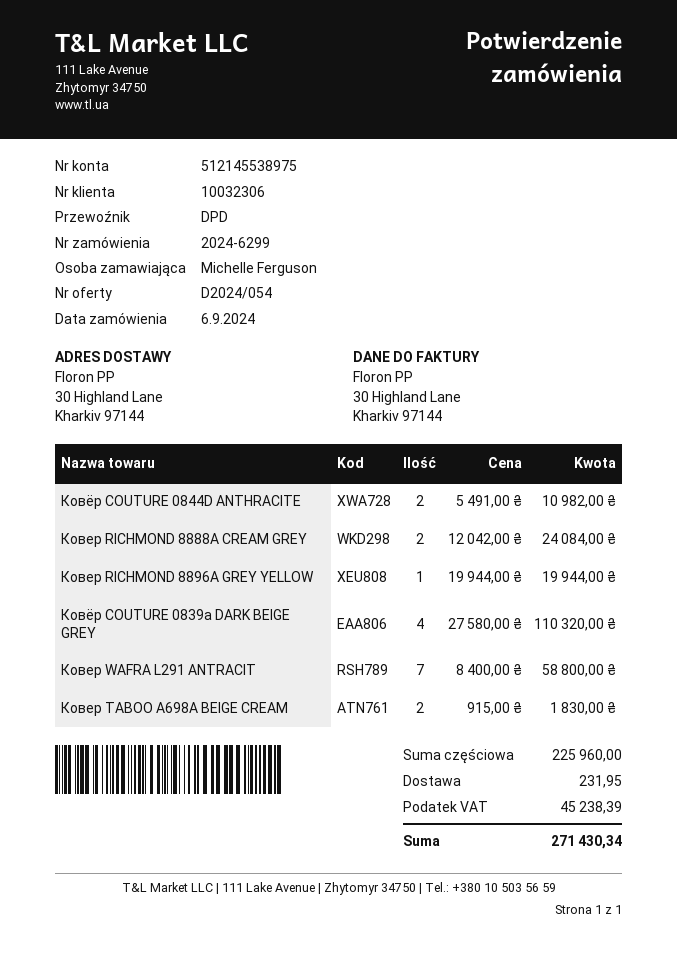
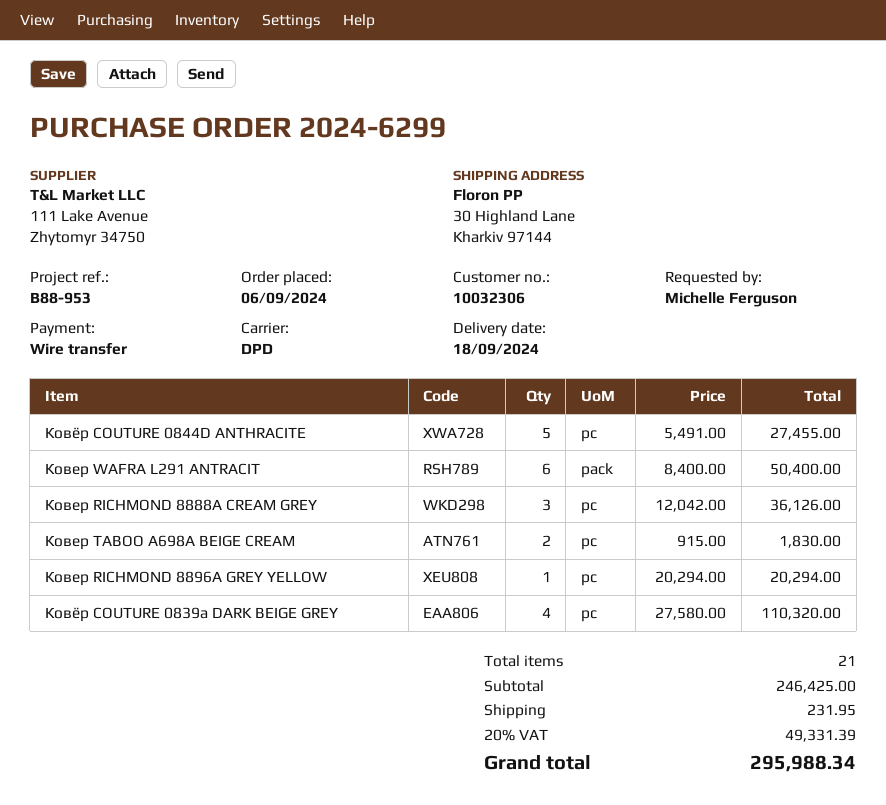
Ковёр COUTURE 0844D ANTHRACITE: 2 x 5491.00 = 10982.00 -> 5 x 5491.00 = 27455.00
Ковер RICHMOND 8888A CREAM GREY: 2 x 12042.00 = 24084.00 -> 3 x 12042.00 = 36126.00
Ковер RICHMOND 8896A GREY YELLOW: 1 x 19944.00 = 19944.00 -> 1 x 20294.00 = 20294.00
Ковер WAFRA L291 ANTRACIT: 7 x 8400.00 = 58800.00 -> 6 x 8400.00 = 50400.00
subtotal: 225960.00 -> 246425.00
tax: 45238.39 -> 49331.39
total: 271430.34 -> 295988.34

